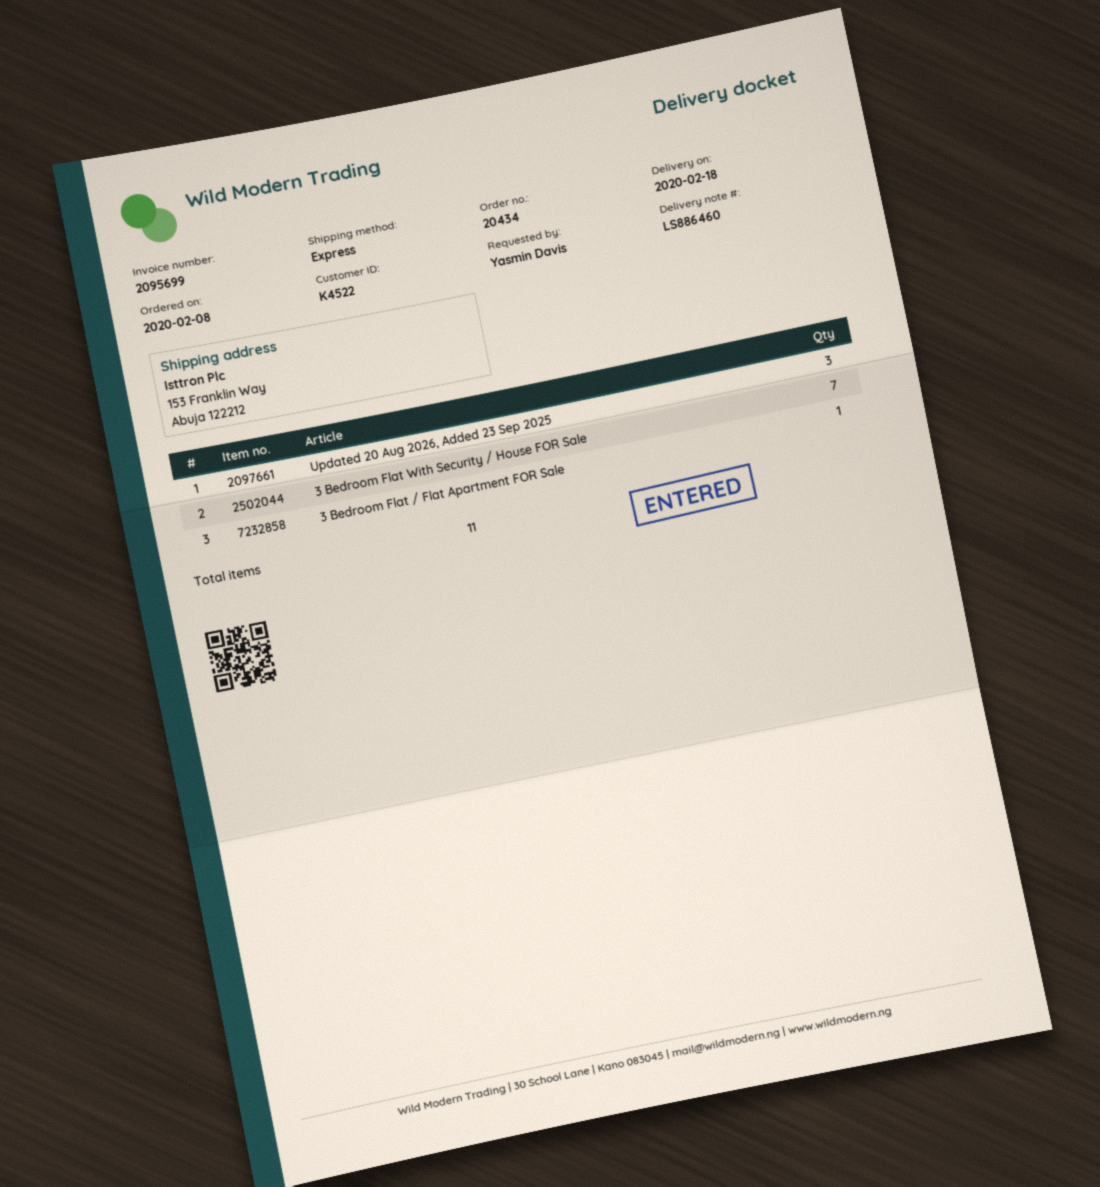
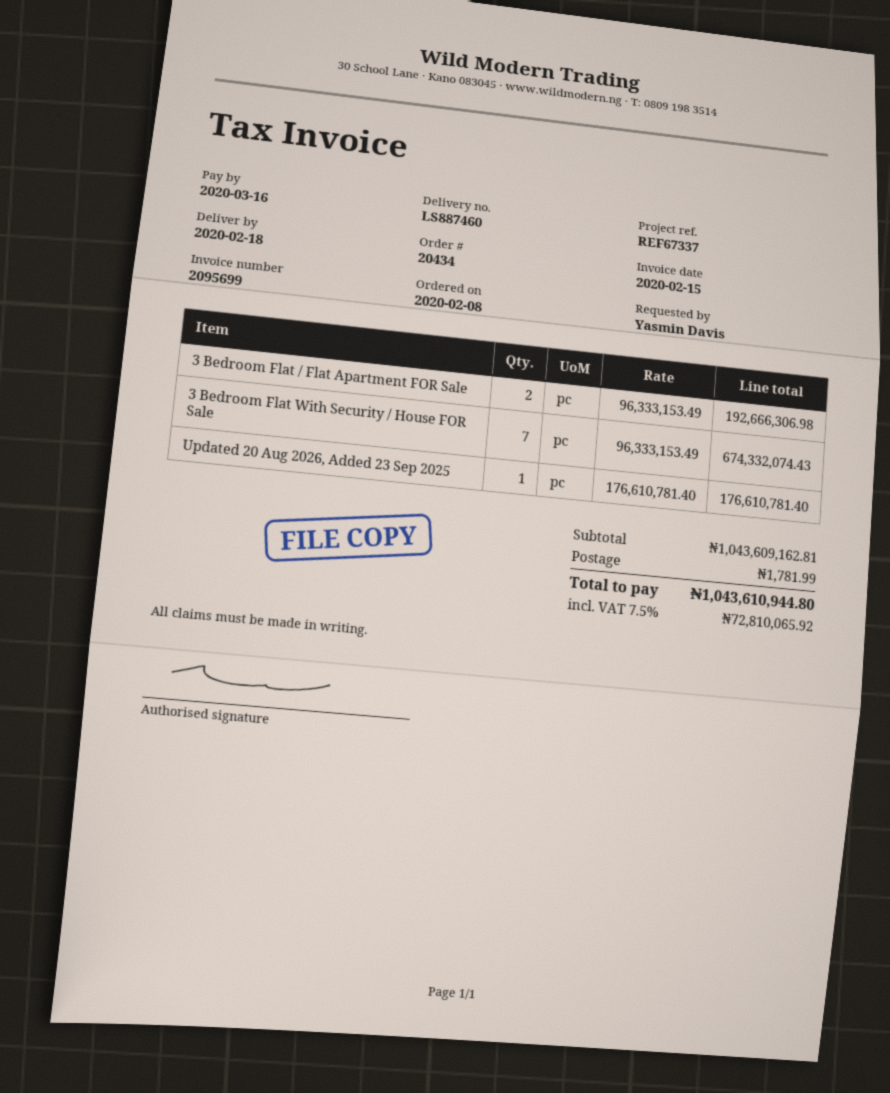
delivery note number: LS886460 -> LS887460
Updated 20 Aug 2026, Added 23 Sep 2025: 3 -> 1
3 Bedroom Flat / Flat Apartment FOR Sale: 1 -> 2

